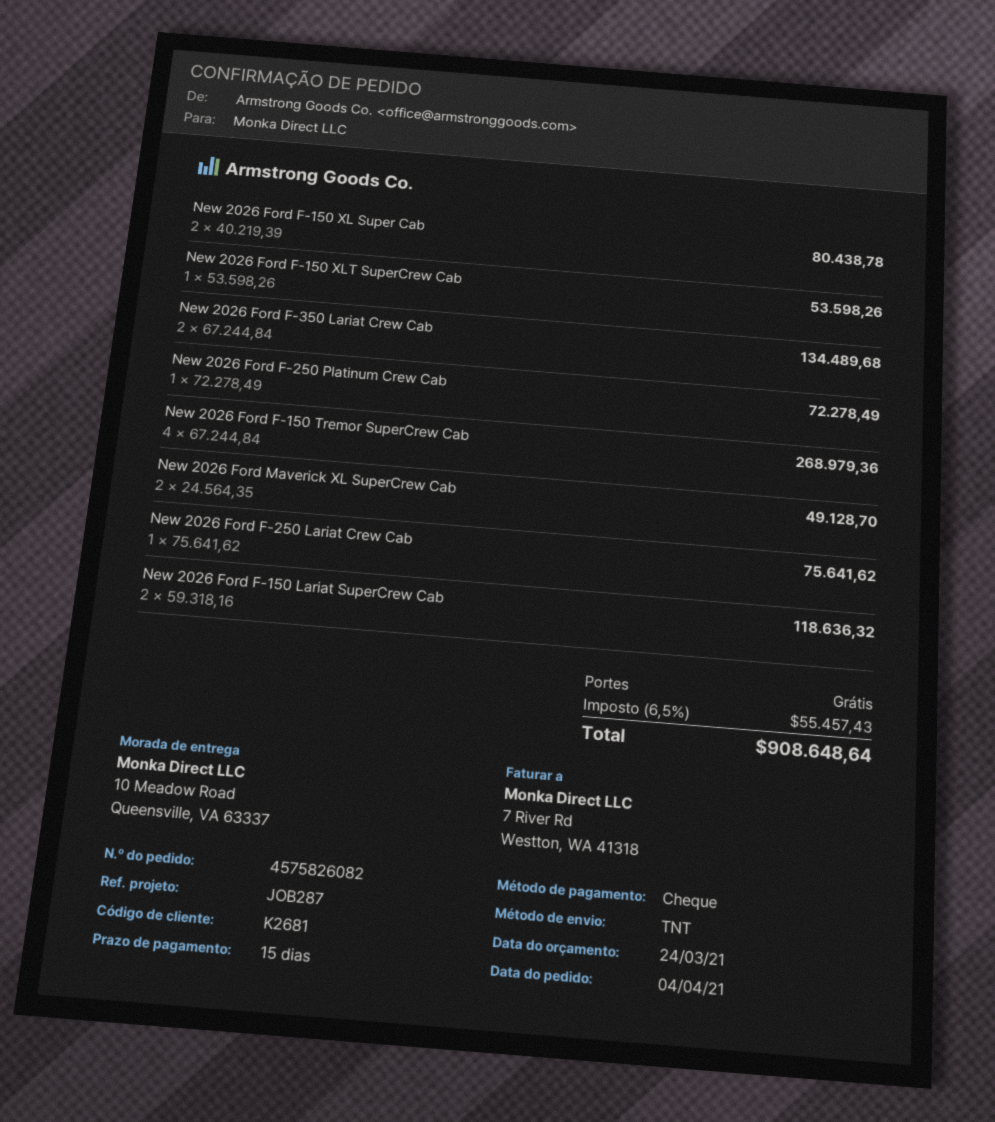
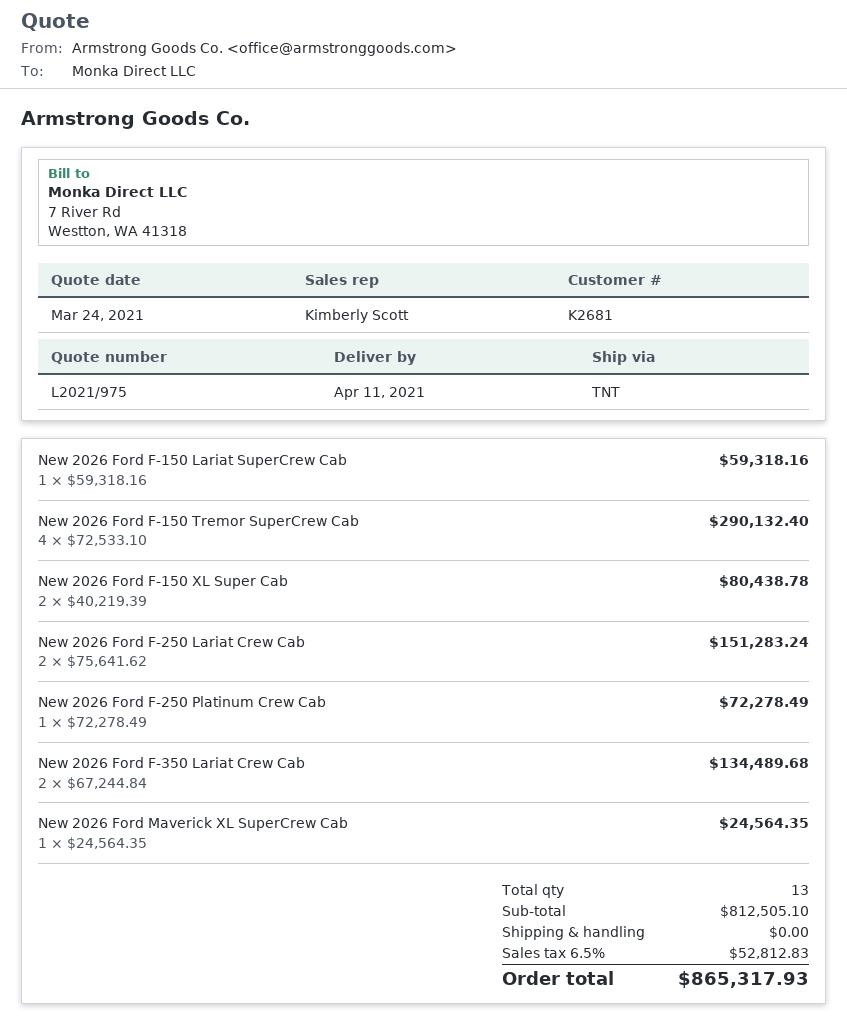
New 2026 Ford F-150 XLT SuperCrew Cab: 1 x 53598.26 = 53598.26 -> none
New 2026 Ford F-150 Tremor SuperCrew Cab: 4 x 67244.84 = 268979.36 -> 4 x 72533.10 = 290132.40
New 2026 Ford Maverick XL SuperCrew Cab: 2 x 24564.35 = 49128.70 -> 1 x 24564.35 = 24564.35
New 2026 Ford F-250 Lariat Crew Cab: 1 x 75641.62 = 75641.62 -> 2 x 75641.62 = 151283.24
New 2026 Ford F-150 Lariat SuperCrew Cab: 2 x 59318.16 = 118636.32 -> 1 x 59318.16 = 59318.16
tax: 6.5% = 55457.43 -> 6.5% = 52812.83
total: 908648.64 -> 865317.93

